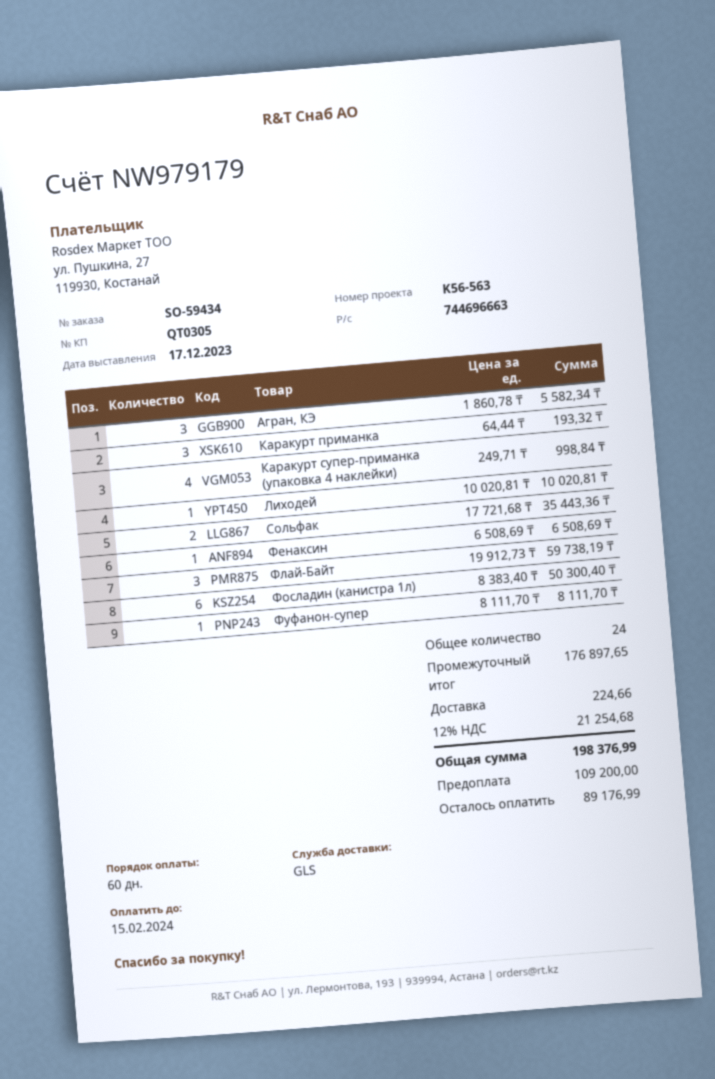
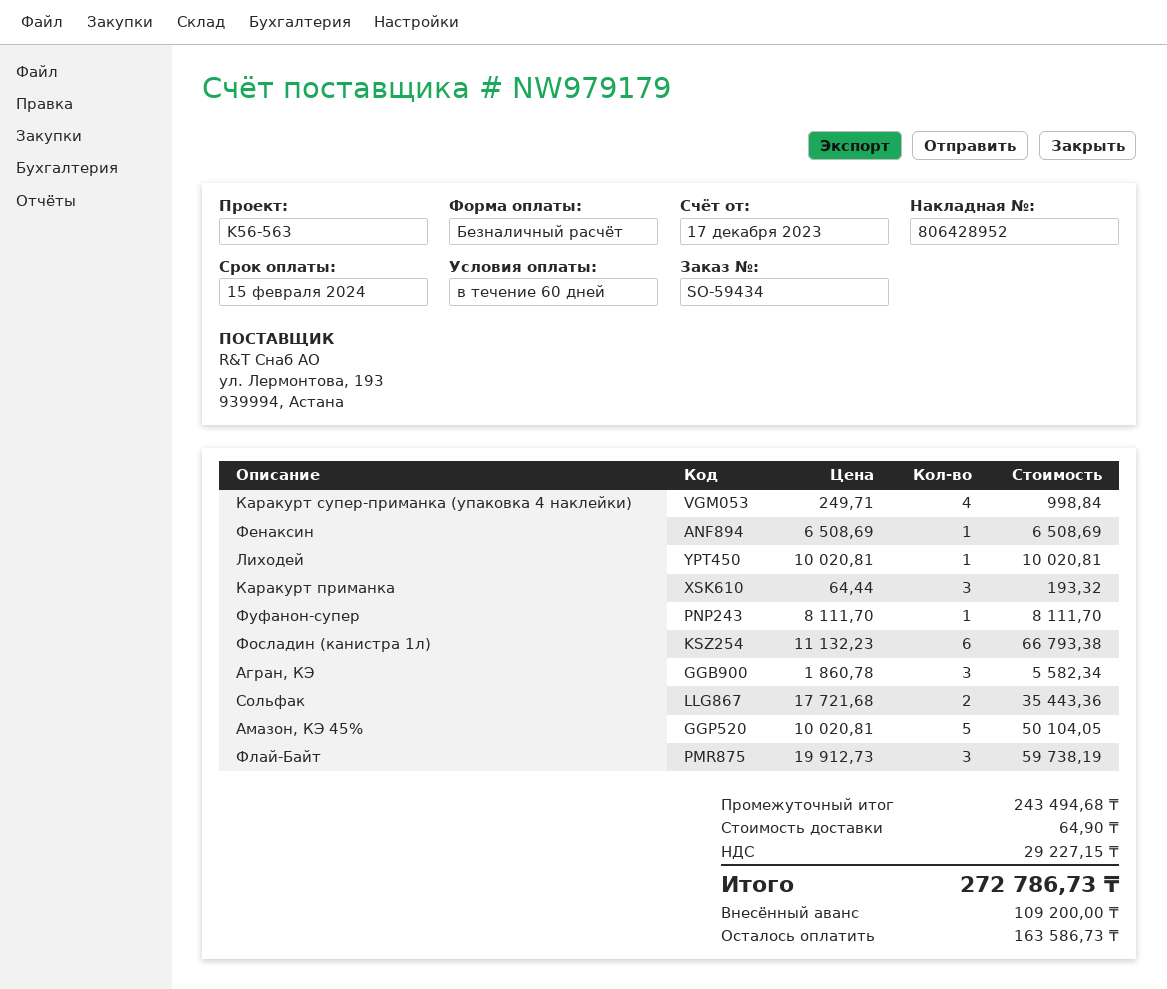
Фосладин (канистра 1л): 6 x 8383.40 = 50300.40 -> 6 x 11132.23 = 66793.38
Амазон, КЭ 45%: none -> 5 x 10020.81 = 50104.05
subtotal: 176897.65 -> 243494.68
shipping: 224.66 -> 64.90
tax: 21254.68 -> 29227.15
total: 198376.99 -> 272786.73
balance: 89176.99 -> 163586.73

